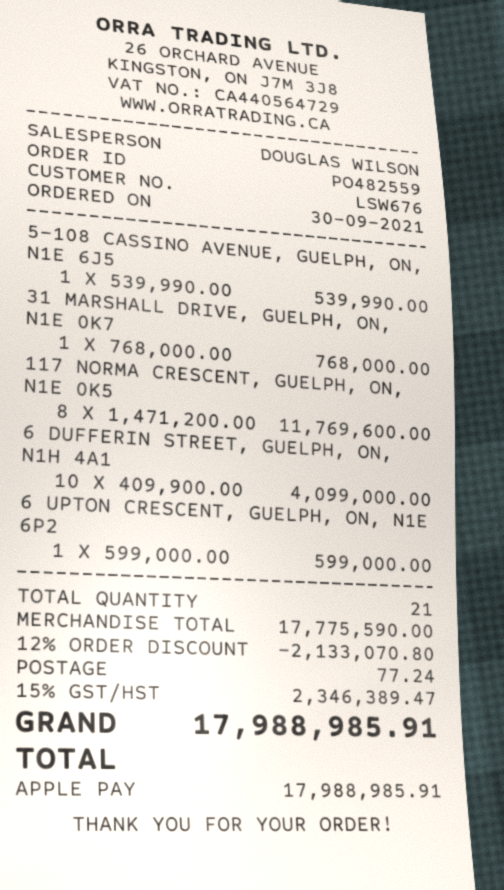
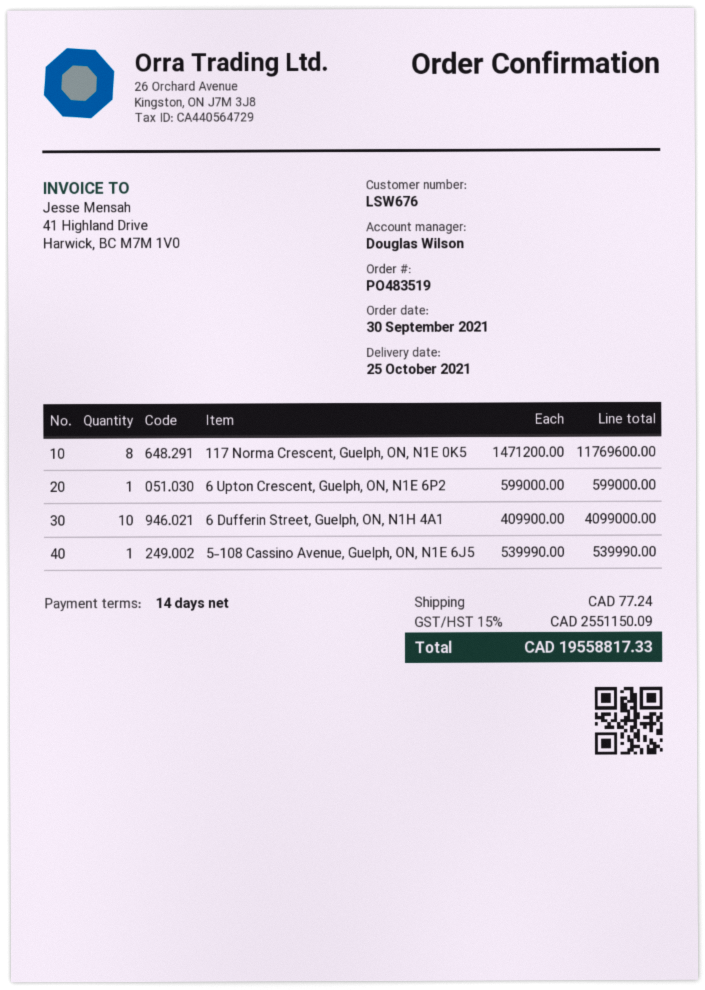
order number: PO482559 -> PO483519
31 MARSHALL DRIVE, GUELPH, ON, N1E 0K7: 1 x 768000.00 = 768000.00 -> none
discount: 12% = 2133070.80 -> none
tax: 15% = 2346389.47 -> 15% = 2551150.09
total: 17988985.91 -> 19558817.33

